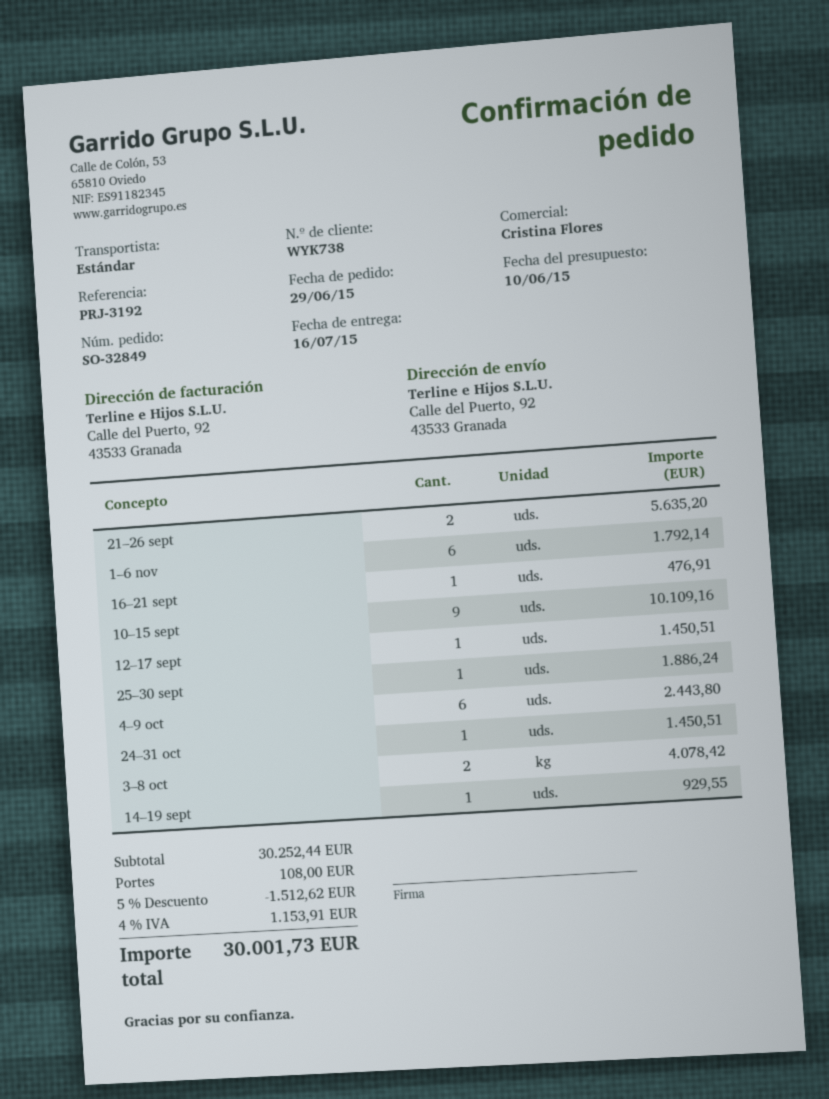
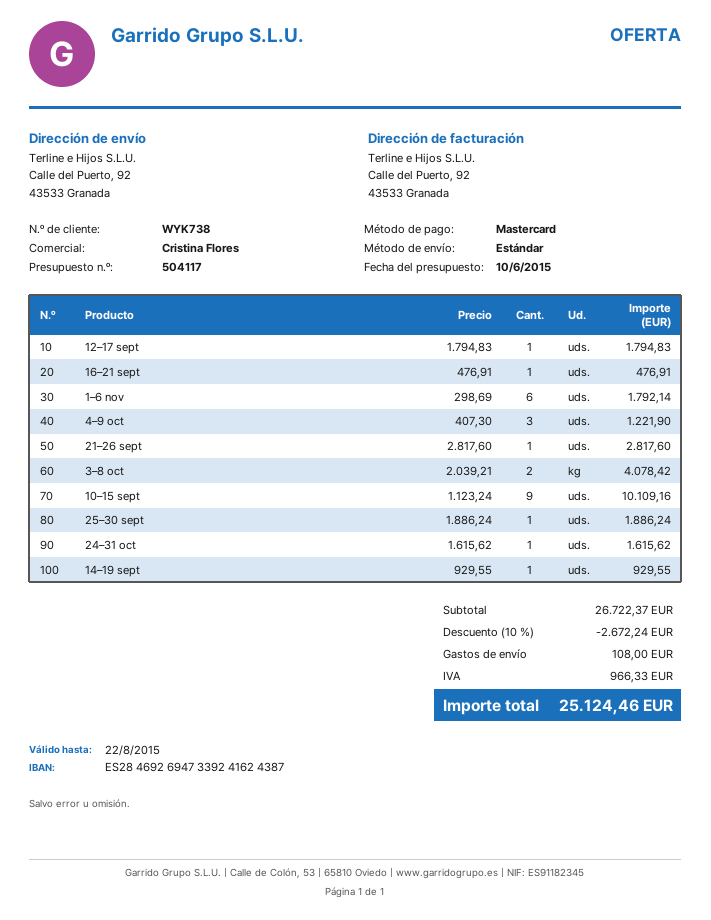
21–26 sept: 2 for 5635.20 -> 1 for 2817.60
12–17 sept: 1 for 1450.51 -> 1 for 1794.83
4–9 oct: 6 for 2443.80 -> 3 for 1221.90
24–31 oct: 1 for 1450.51 -> 1 for 1615.62
subtotal: 30252.44 -> 26722.37
discount: 5% = 1512.62 -> 10% = 2672.24
tax: 1153.91 -> 966.33
total: 30001.73 -> 25124.46

